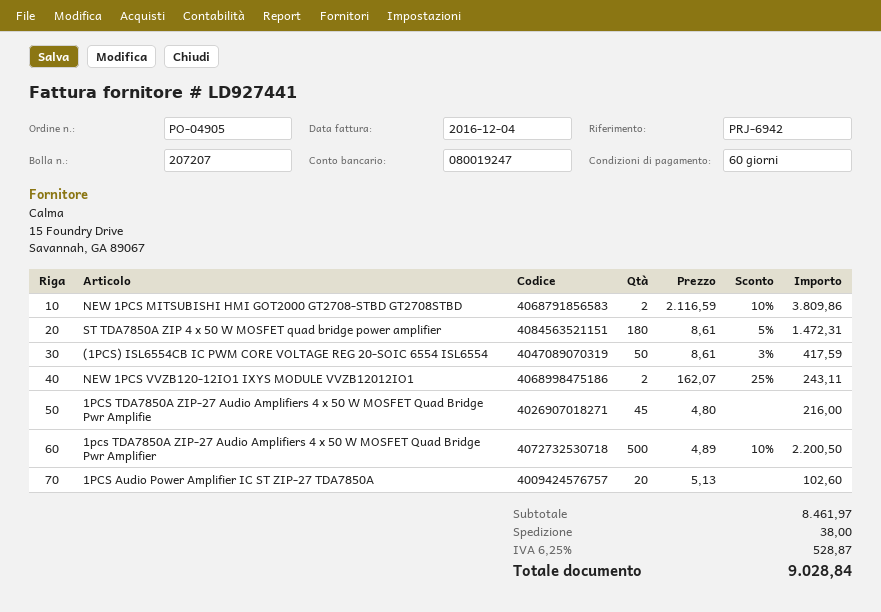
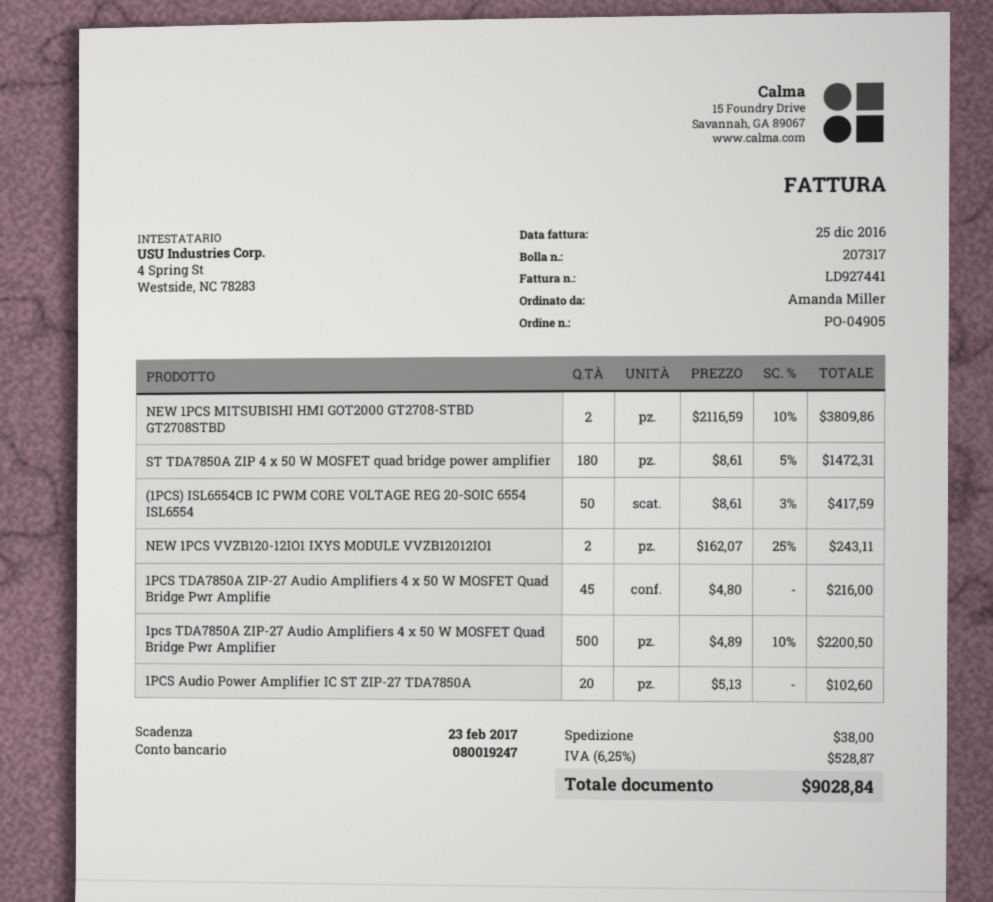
delivery note number: 207207 -> 207317
invoice date: 2016-12-04 -> 2016-12-25

